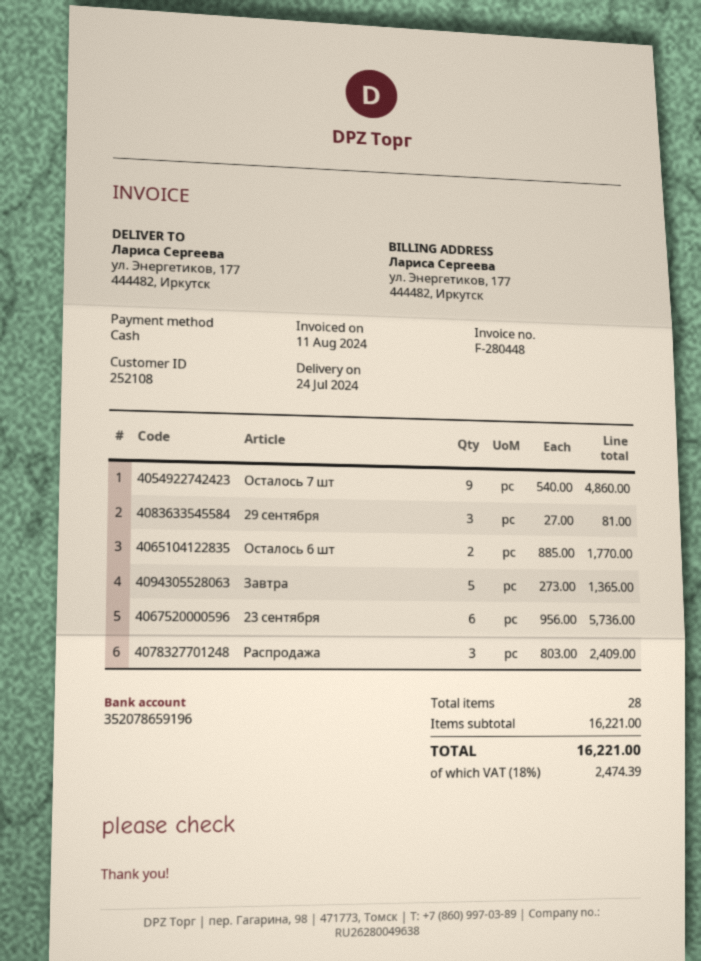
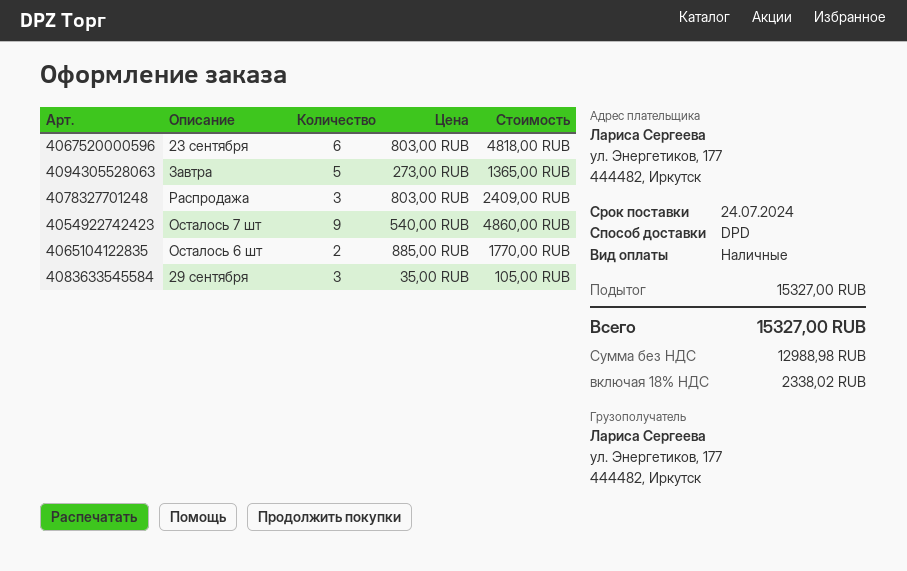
29 сентября: 3 x 27.00 = 81.00 -> 3 x 35.00 = 105.00
23 сентября: 6 x 956.00 = 5736.00 -> 6 x 803.00 = 4818.00
subtotal: 16221.00 -> 15327.00
tax: 18% = 2474.39 -> 18% = 2338.02
total: 16221.00 -> 15327.00

